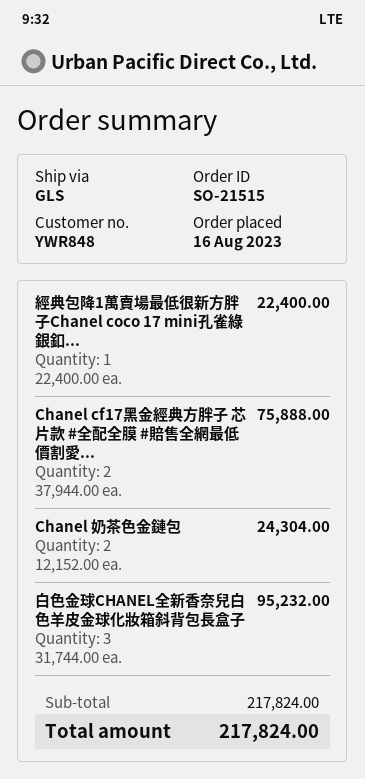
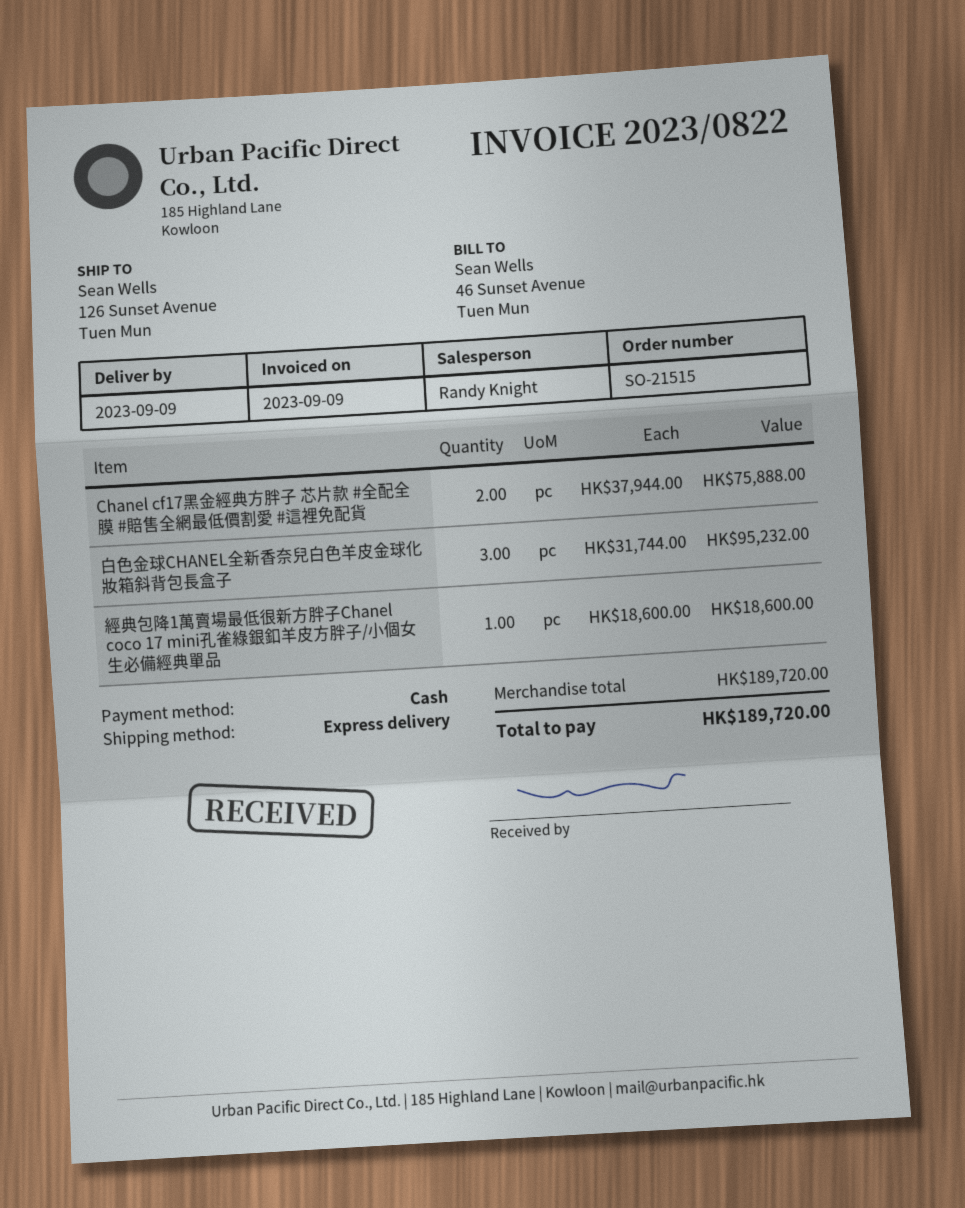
shipping method: GLS -> express
經典包降1萬賣場最低很新方胖子Chanel coco 17 mini孔雀綠銀釦...: 1 x 22400.00 = 22400.00 -> 1 x 18600.00 = 18600.00
Chanel 奶茶色金鏈包: 2 x 12152.00 = 24304.00 -> none
subtotal: 217824.00 -> 189720.00
total: 217824.00 -> 189720.00

